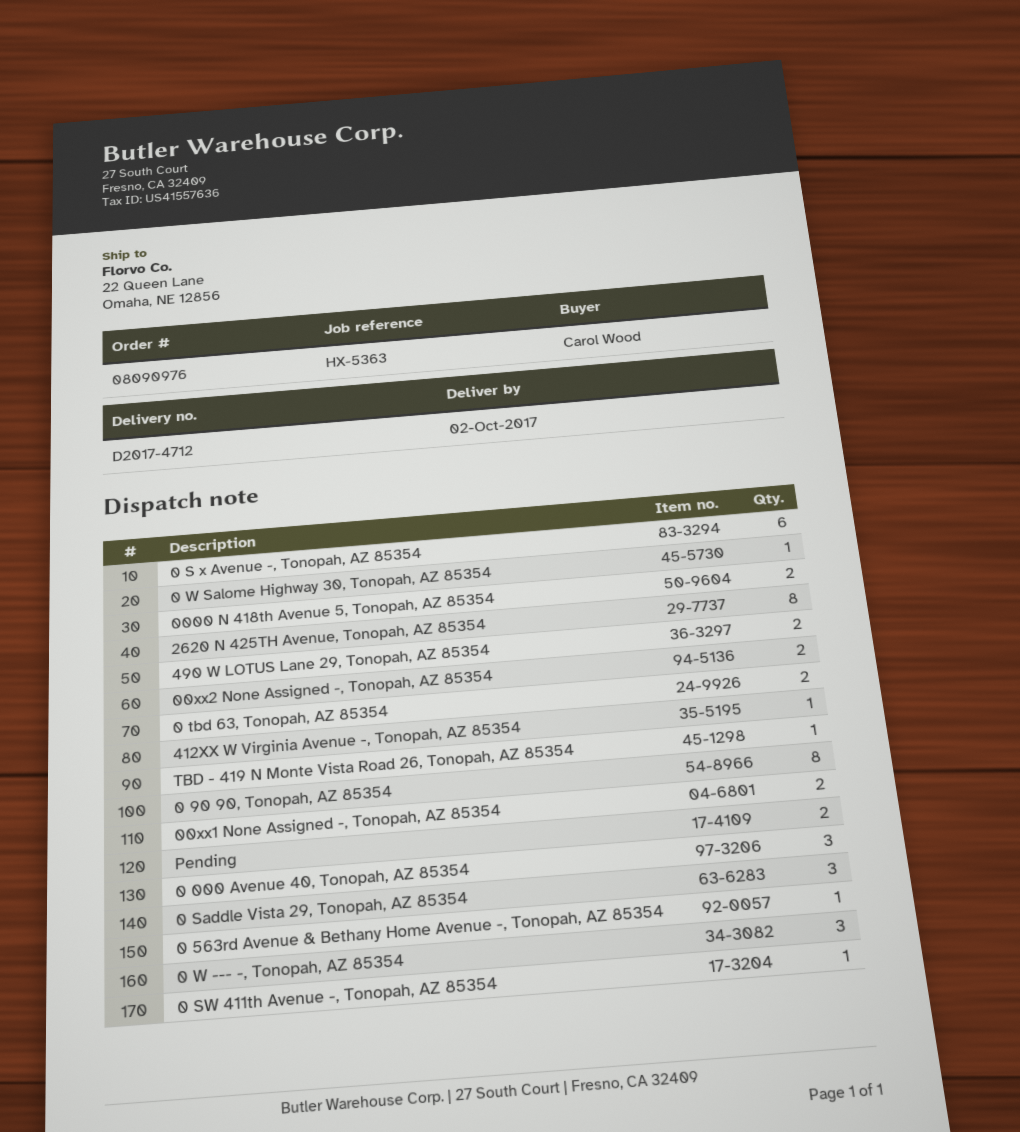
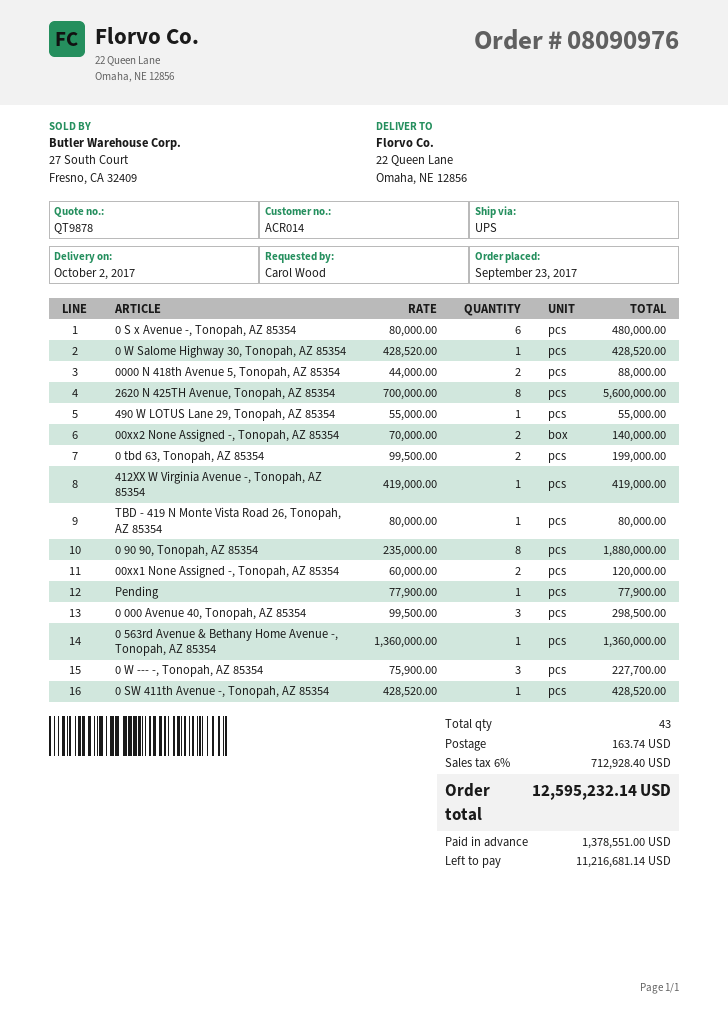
490 W LOTUS Lane 29, Tonopah, AZ 85354: 2 -> 1
Pending: 2 -> 1
0 Saddle Vista 29, Tonopah, AZ 85354: 3 -> none

